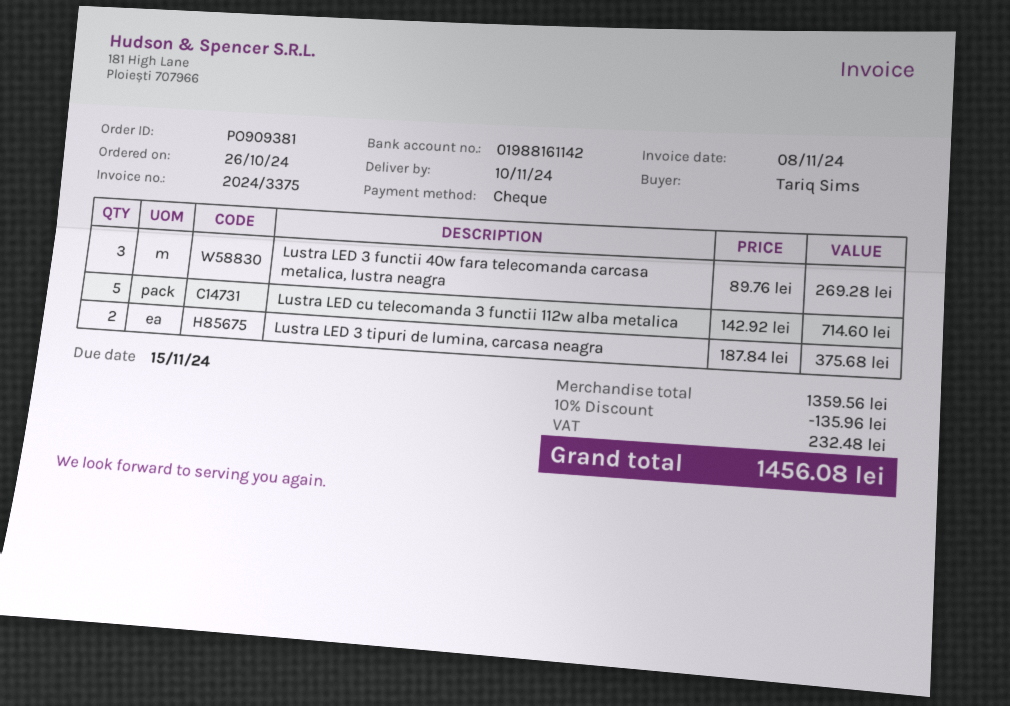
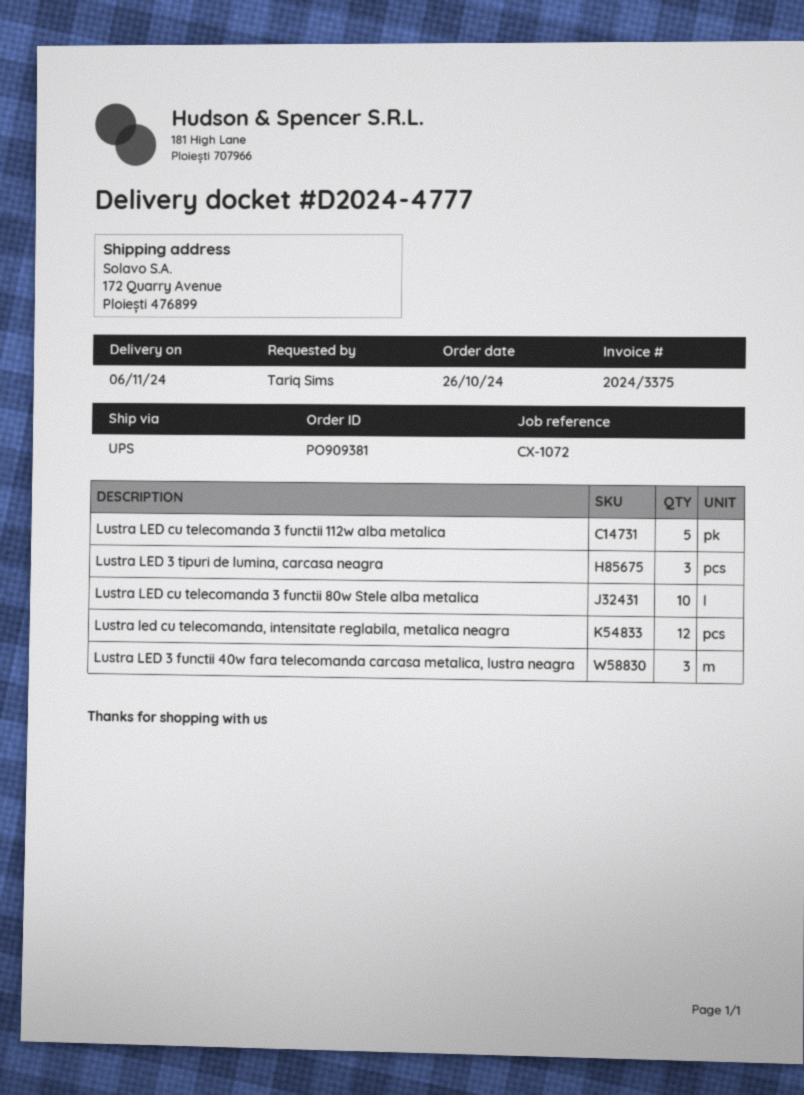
delivery date: 2024-11-10 -> 2024-11-06
Lustra LED 3 tipuri de lumina, carcasa neagra: 2 -> 3
Lustra LED cu telecomanda 3 functii 80w Stele alba metalica: none -> 10
Lustra led cu telecomanda, intensitate reglabila, metalica neagra: none -> 12

